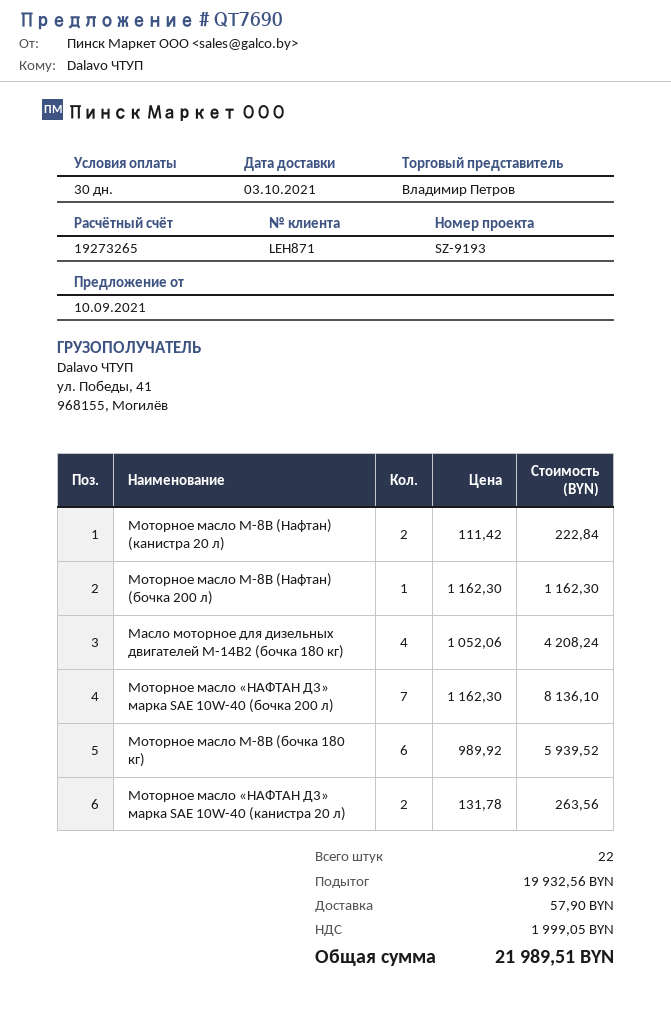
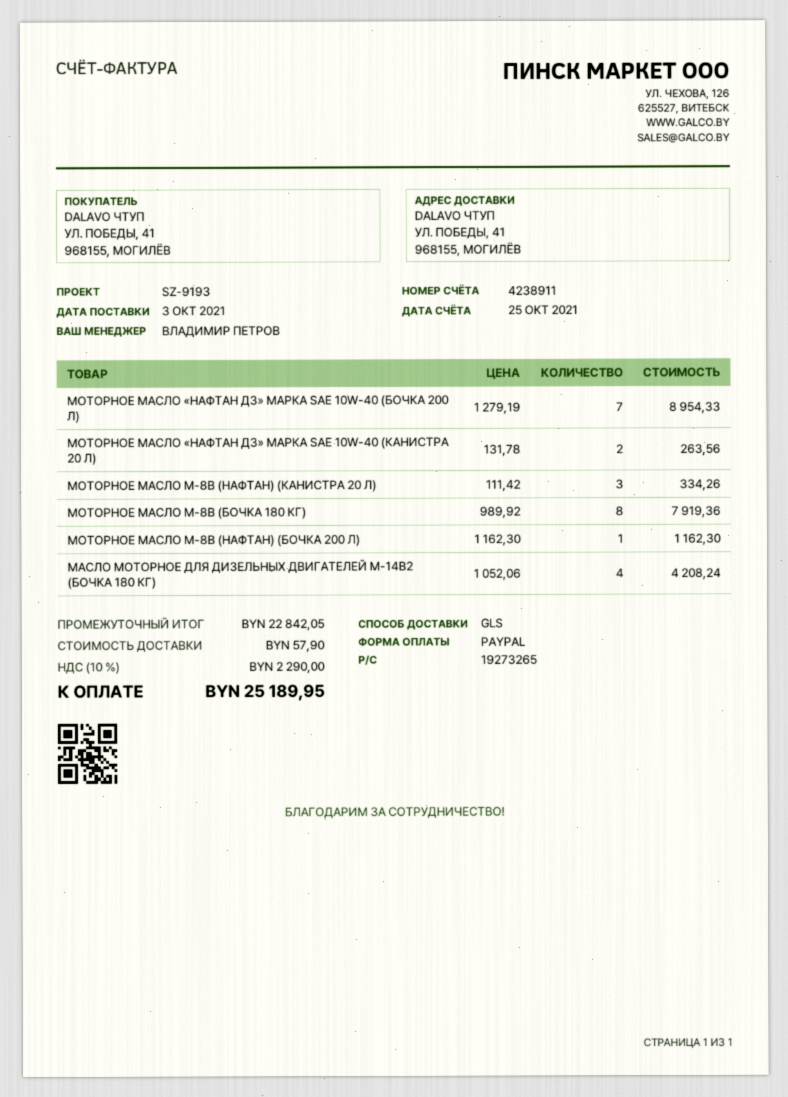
Моторное масло М-8В (Нафтан) (канистра 20 л): 2 x 111.42 = 222.84 -> 3 x 111.42 = 334.26
Моторное масло «НАФТАН Д3» марка SAE 10W-40 (бочка 200 л): 7 x 1162.30 = 8136.10 -> 7 x 1279.19 = 8954.33
Моторное масло М-8В (бочка 180 кг): 6 x 989.92 = 5939.52 -> 8 x 989.92 = 7919.36
subtotal: 19932.56 -> 22842.05
tax: 1999.05 -> 2290.00
total: 21989.51 -> 25189.95

